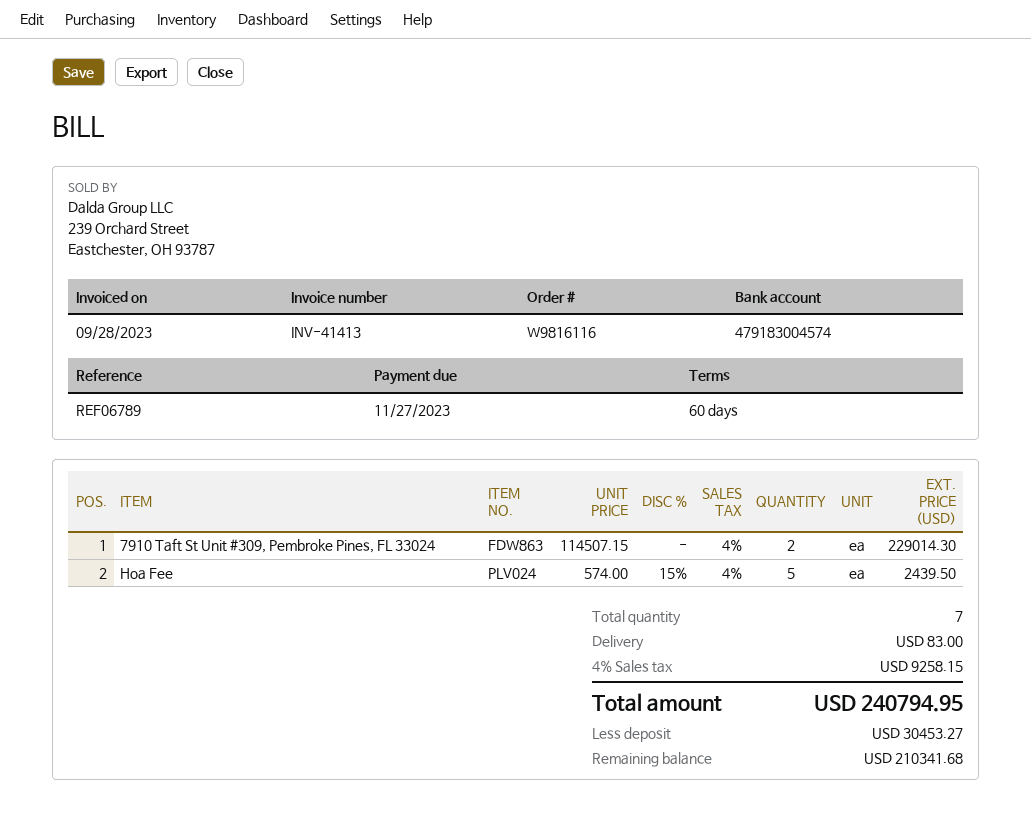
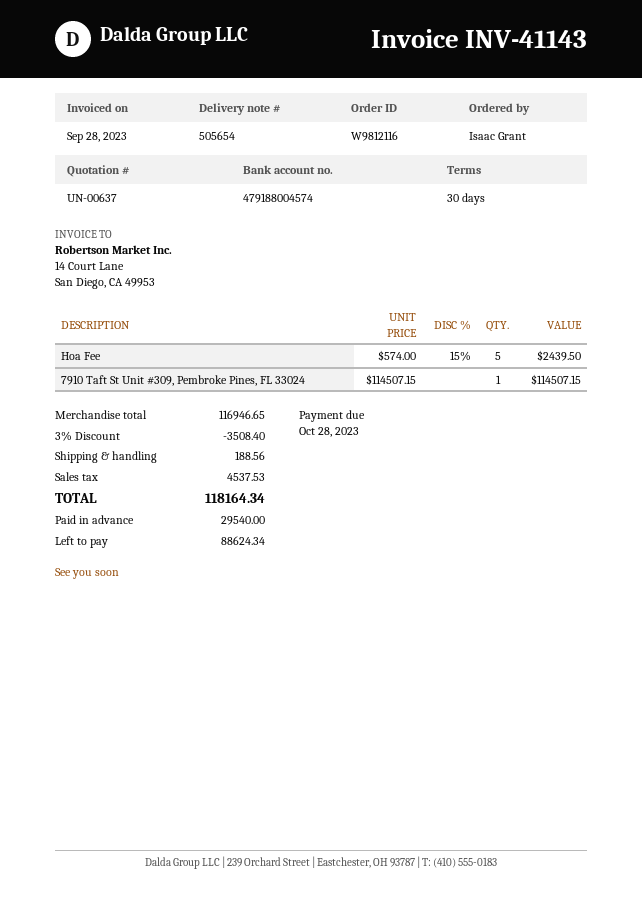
order number: W9816116 -> W9812116
invoice number: INV-41413 -> INV-41143
payment terms: 60 days -> 30 days
due date: 2023-11-27 -> 2023-10-28
bank account: 479183004574 -> 479188004574
7910 Taft St Unit #309, Pembroke Pines, FL 33024: 2 x 114507.15 = 229014.30 -> 1 x 114507.15 = 114507.15
discount: none -> 3% = 3508.40
shipping: 83.00 -> 188.56
tax: 9258.15 -> 4537.53
total: 240794.95 -> 118164.34
deposit: 30453.27 -> 29540.00
balance: 210341.68 -> 88624.34

